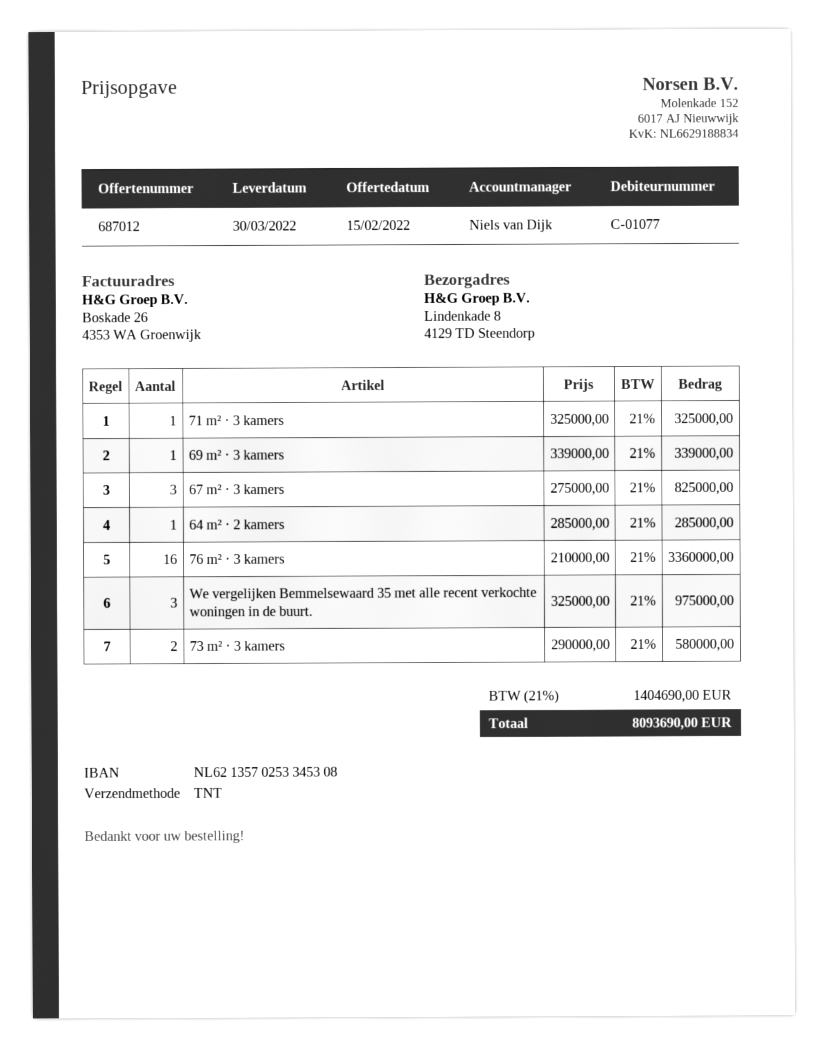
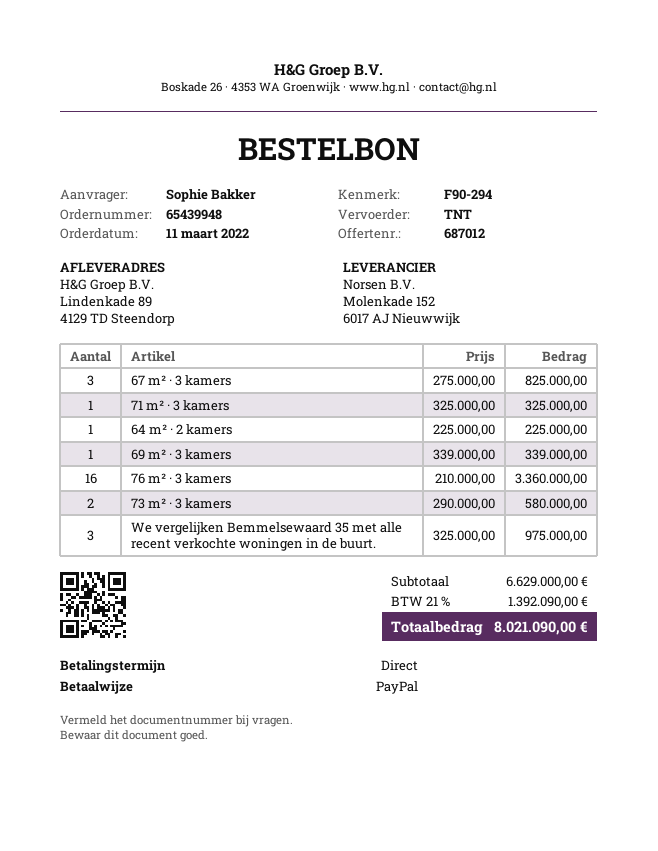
ship to: Lindenkade 8, 4129 TD Steendorp -> Lindenkade 89, 4129 TD Steendorp
64 m² · 2 kamers: 1 x 285000.00 = 285000.00 -> 1 x 225000.00 = 225000.00
tax: 21% = 1404690.00 -> 21% = 1392090.00
total: 8093690.00 -> 8021090.00

